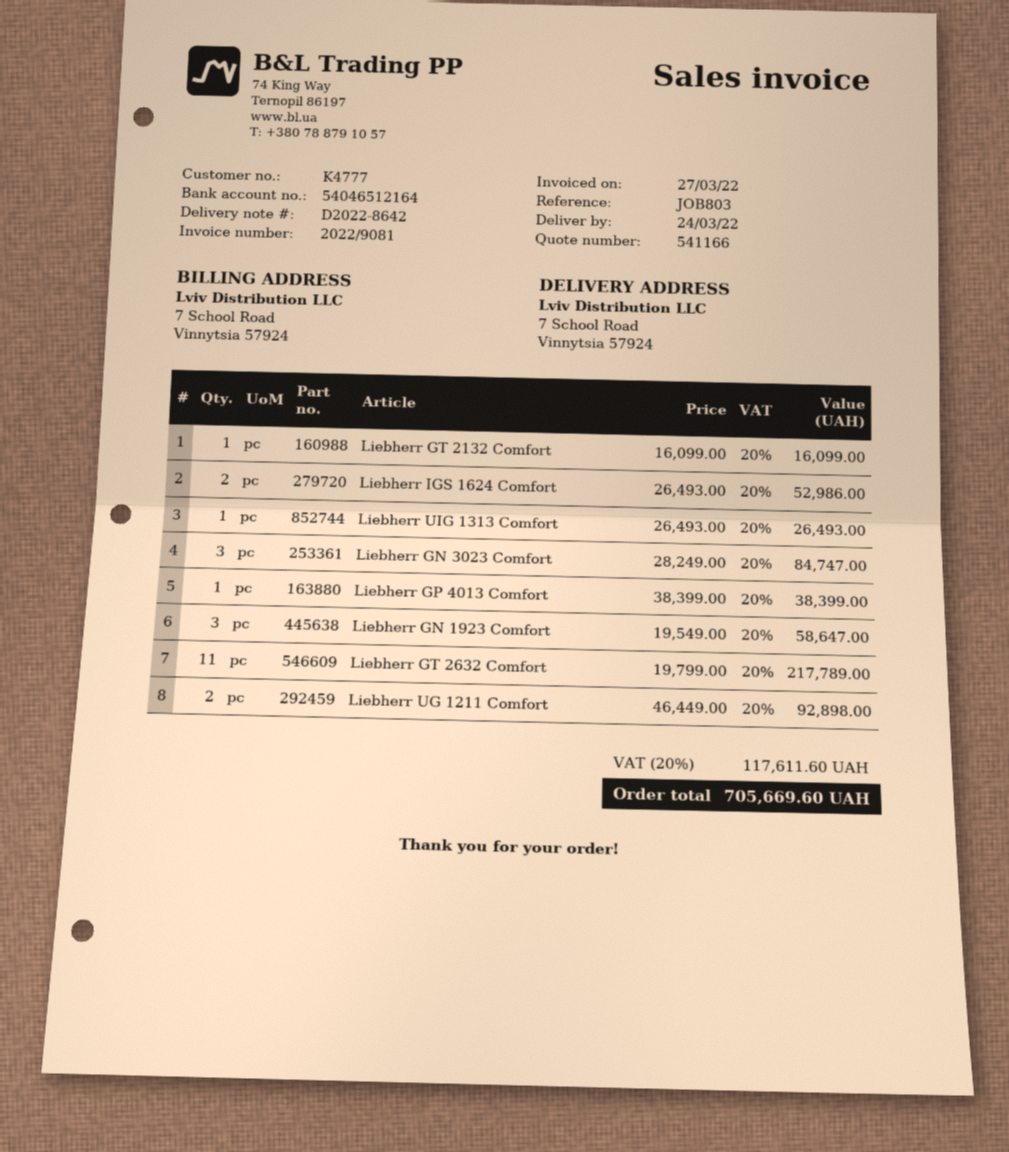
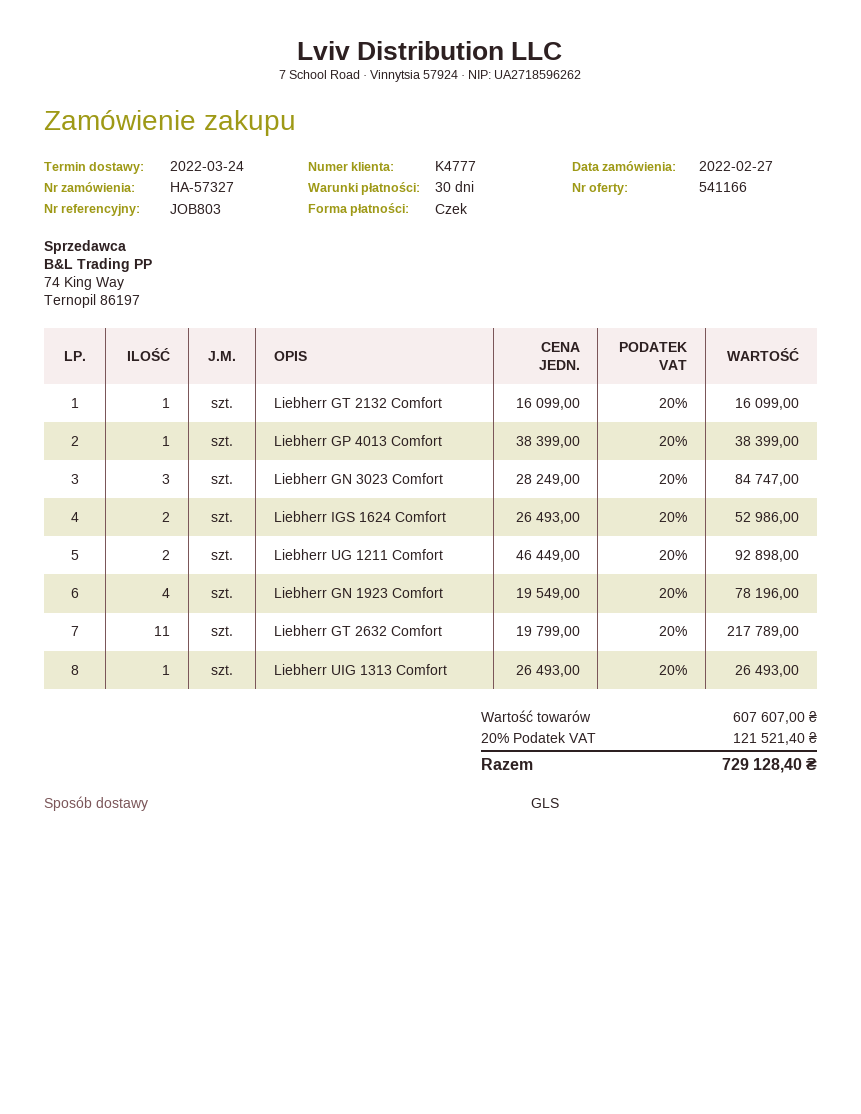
Liebherr GN 1923 Comfort: 3 x 19549.00 = 58647.00 -> 4 x 19549.00 = 78196.00
tax: 20% = 117611.60 -> 20% = 121521.40
total: 705669.60 -> 729128.40

